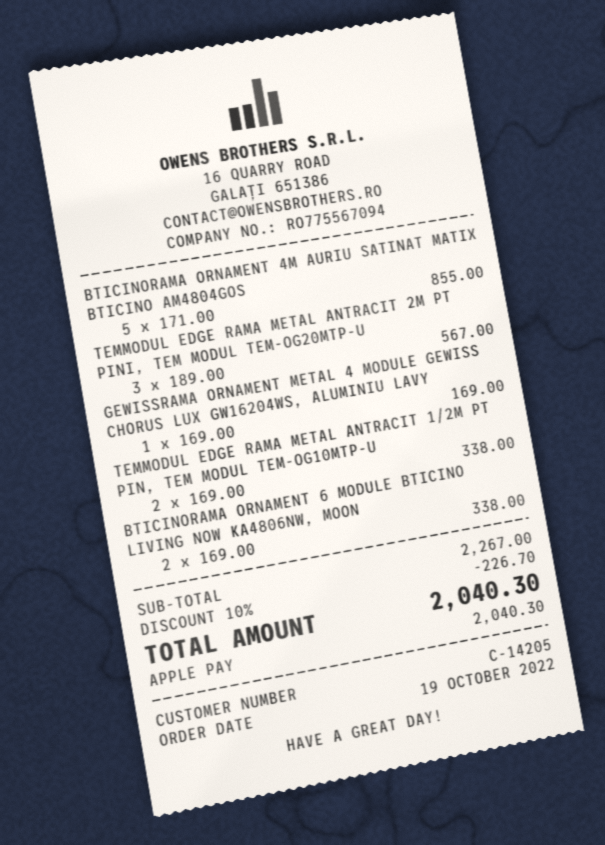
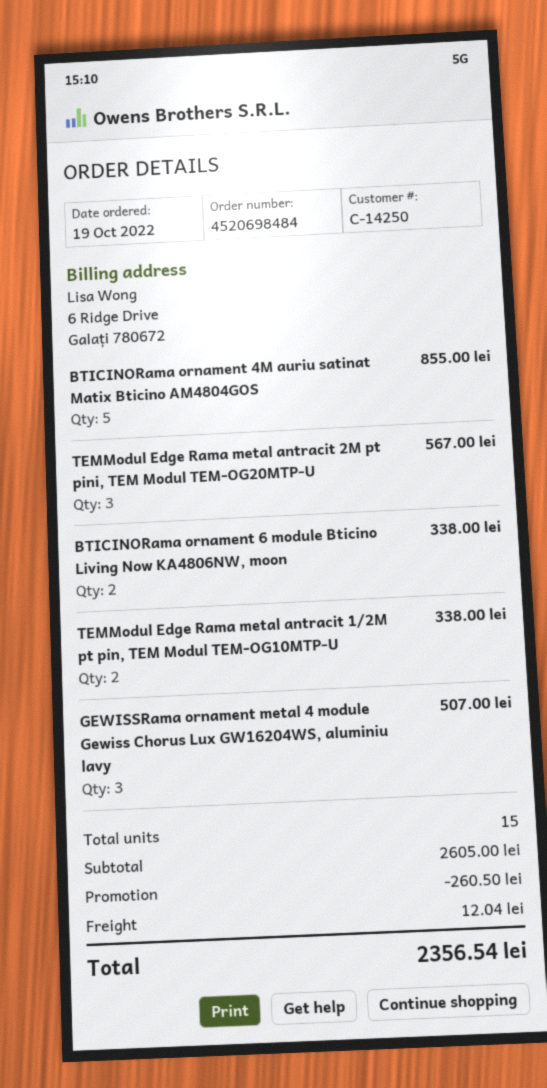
customer number: C-14205 -> C-14250
GEWISSRAMA ORNAMENT METAL 4 MODULE GEWISS CHORUS LUX GW16204WS, ALUMINIU LAVY: 1 for 169.00 -> 3 for 507.00
subtotal: 2267.00 -> 2605.00
discount: 226.70 -> 260.50
shipping: none -> 12.04
total: 2040.30 -> 2356.54

